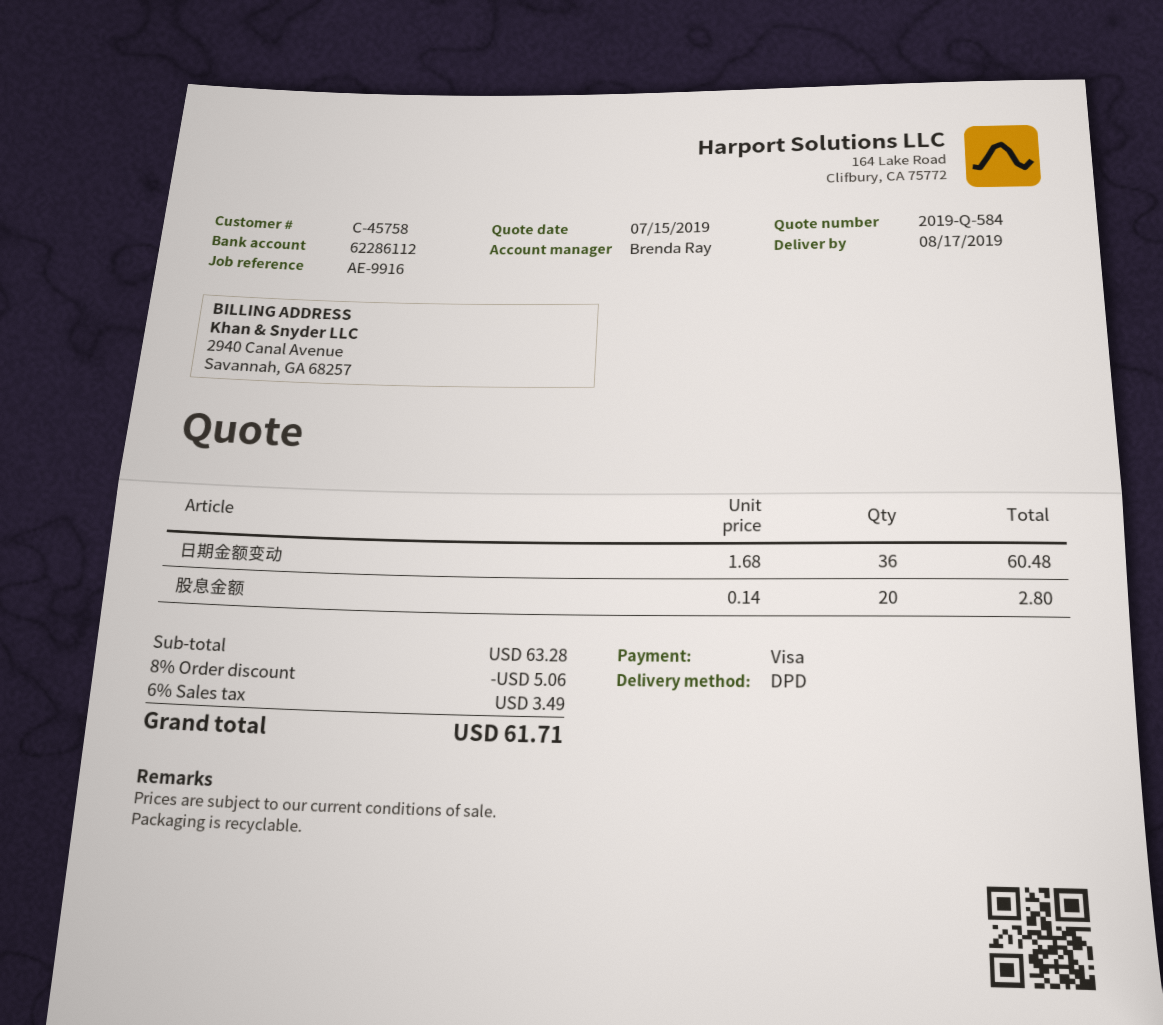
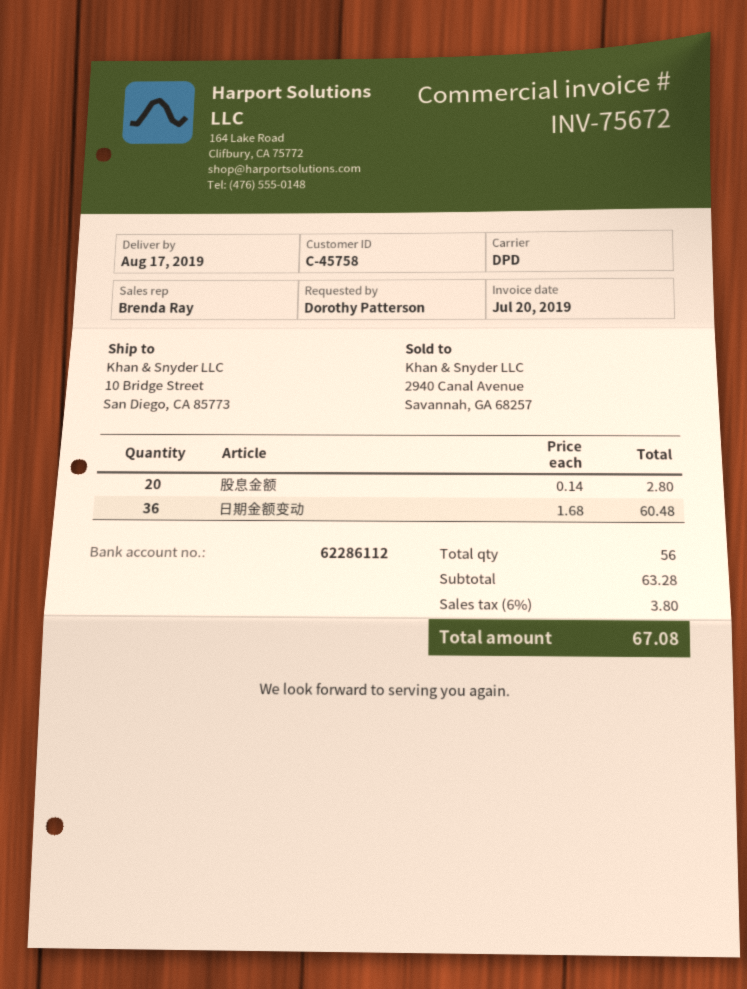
discount: 8% = 5.06 -> none
tax: 6% = 3.49 -> 6% = 3.80
total: 61.71 -> 67.08

